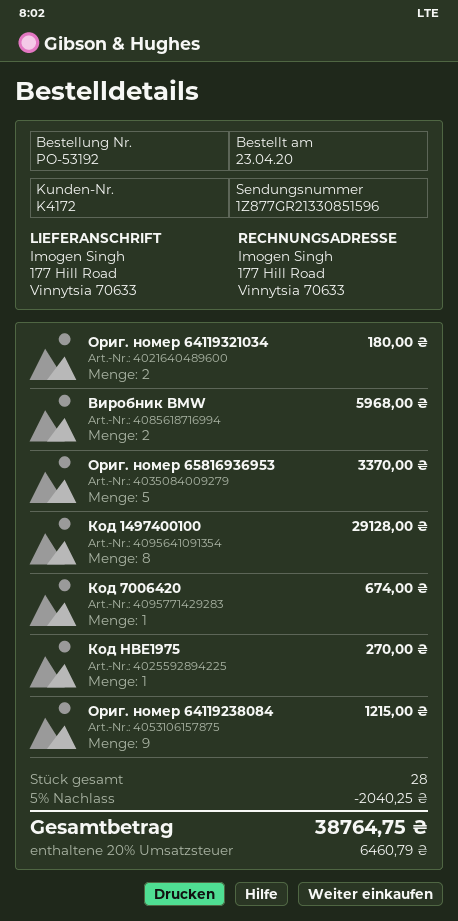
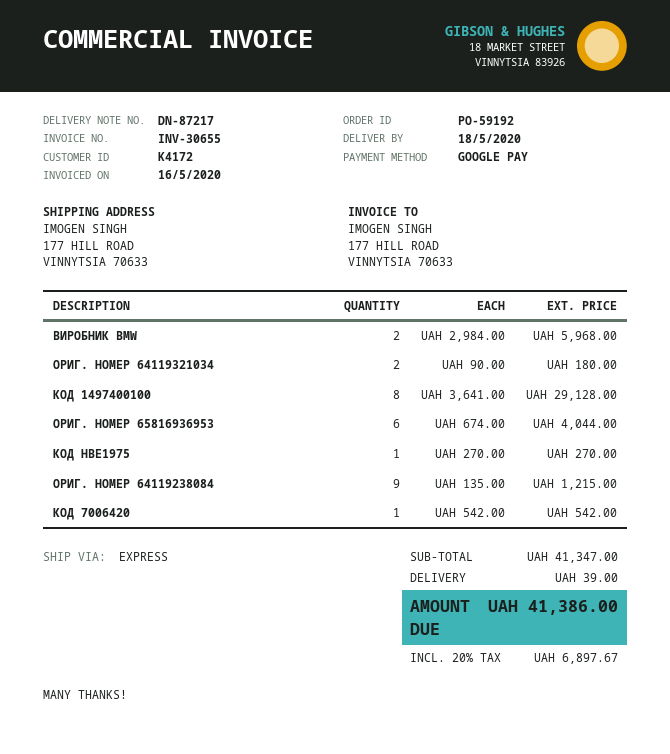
order number: PO-53192 -> PO-59192
Ориг. номер 65816936953: 5 for 3370.00 -> 6 for 4044.00
Код 7006420: 1 for 674.00 -> 1 for 542.00
discount: 5% = 2040.25 -> none
shipping: none -> 39.00
tax: 20% = 6460.79 -> 20% = 6897.67
total: 38764.75 -> 41386.00

